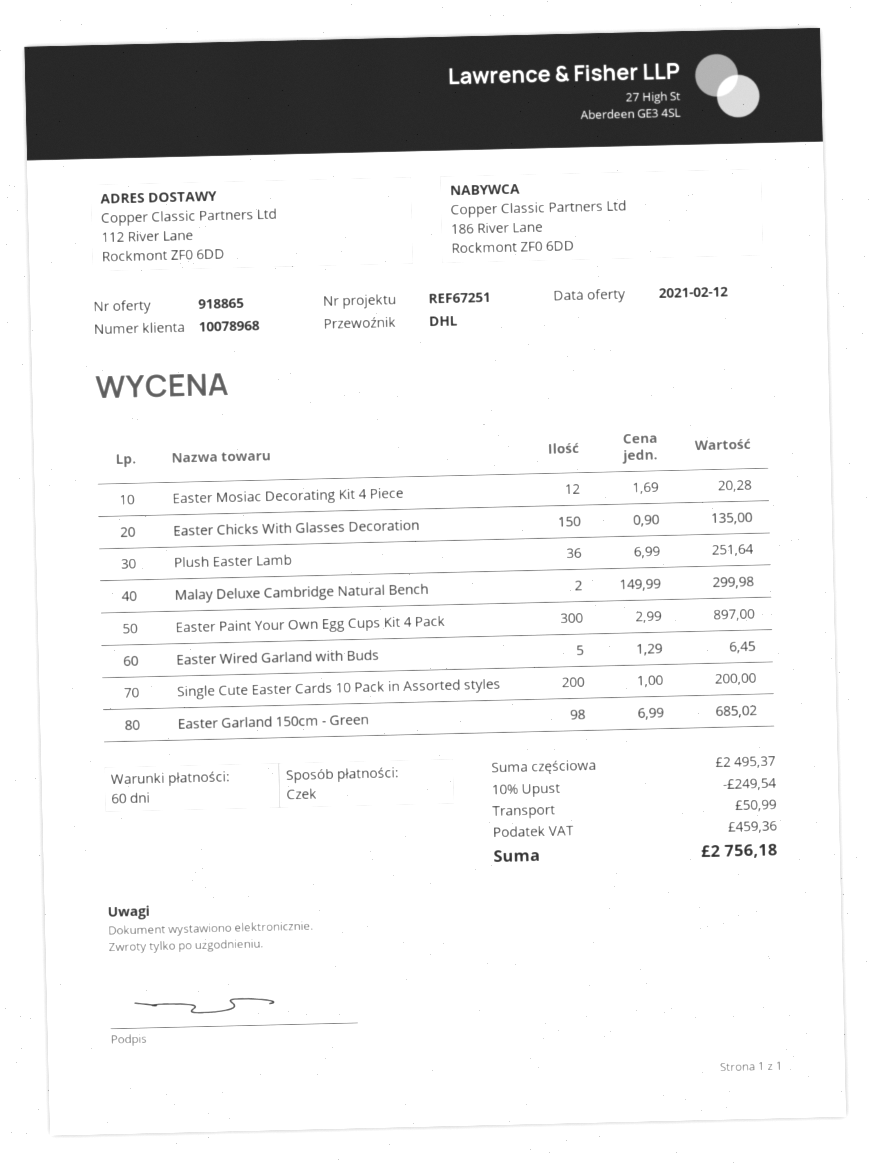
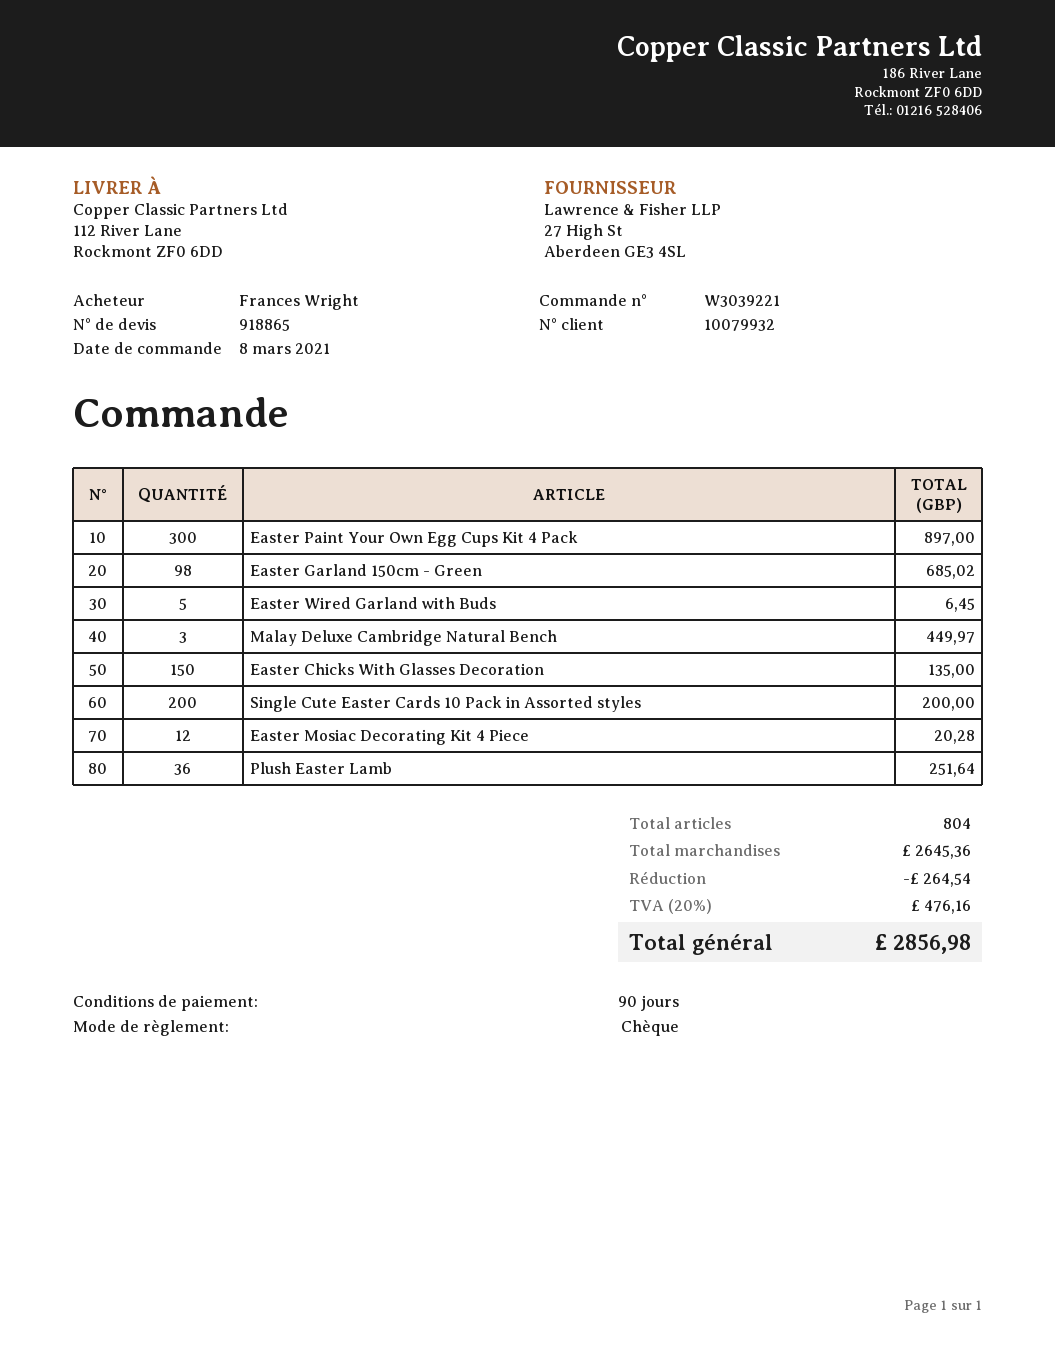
payment terms: 60 days -> 90 days
customer number: 10078968 -> 10079932
Malay Deluxe Cambridge Natural Bench: 2 for 299.98 -> 3 for 449.97
subtotal: 2495.37 -> 2645.36
discount: 249.54 -> 264.54
shipping: 50.99 -> none
tax: 459.36 -> 476.16
total: 2756.18 -> 2856.98

